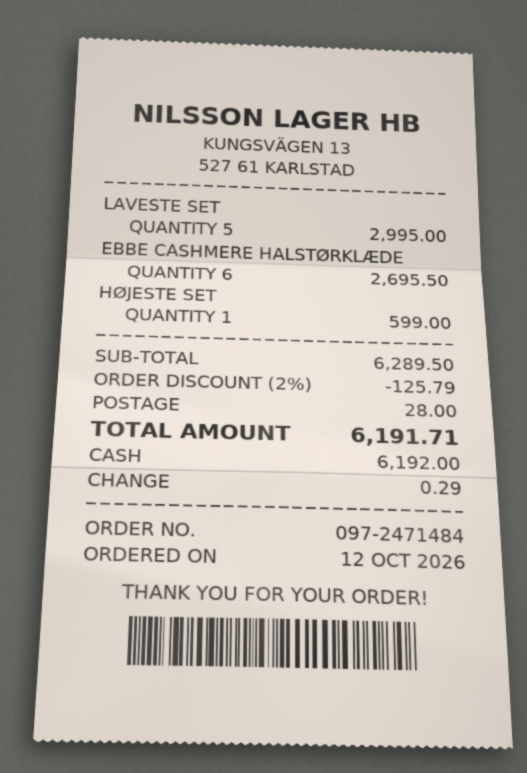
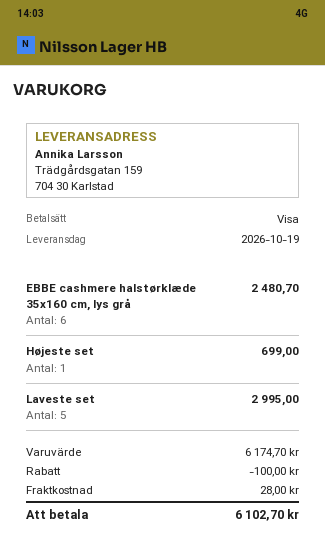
payment method: cash -> Visa
EBBE CASHMERE HALSTØRKLÆDE: 6 for 2695.50 -> 6 for 2480.70
HØJESTE SET: 1 for 599.00 -> 1 for 699.00
subtotal: 6289.50 -> 6174.70
discount: 125.79 -> 100.00
total: 6191.71 -> 6102.70

